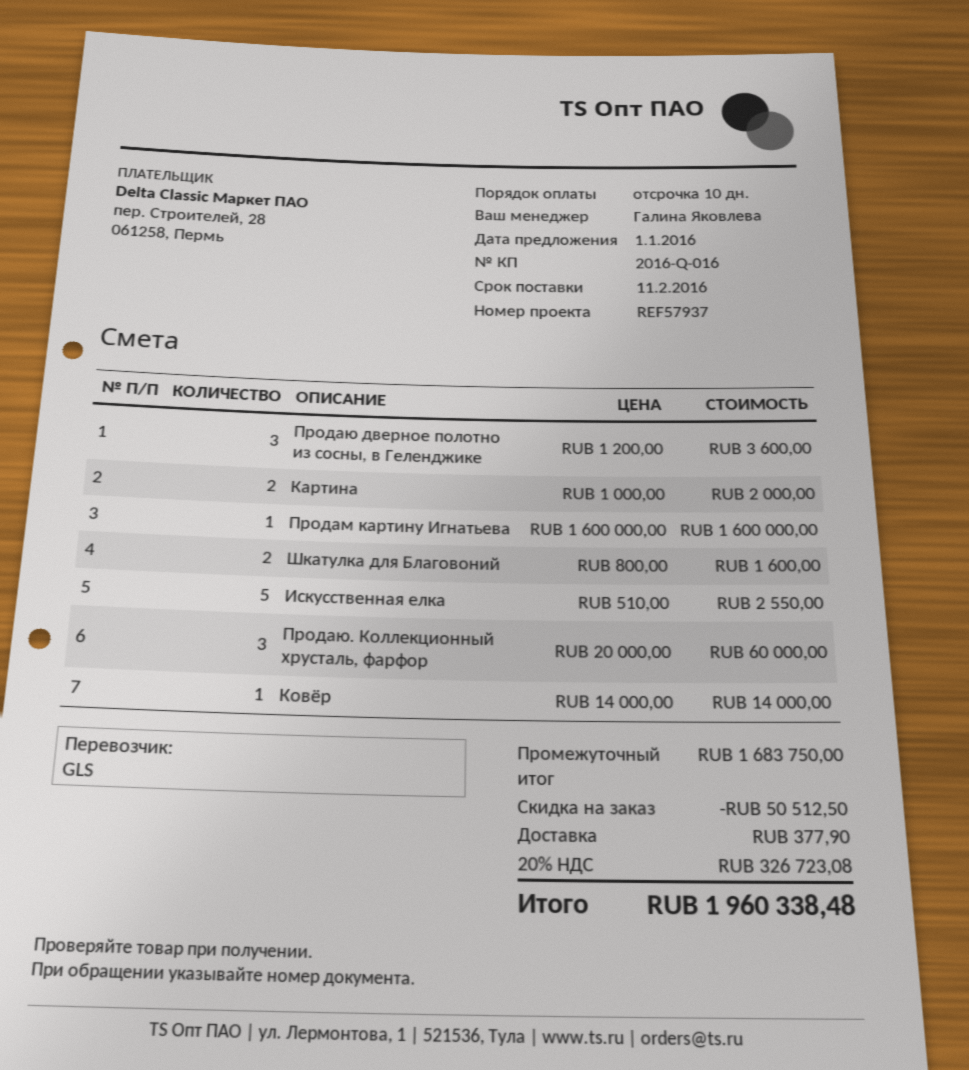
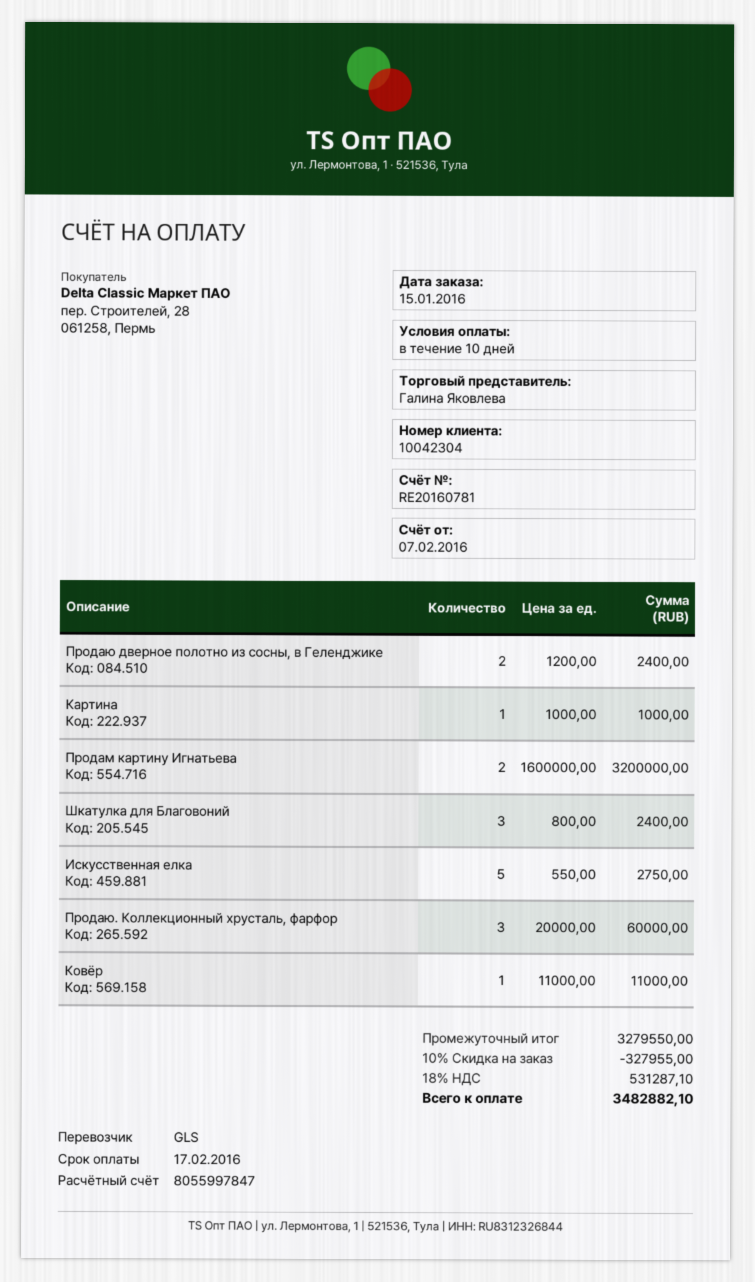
Продаю дверное полотно из сосны, в Геленджике: 3 x 1200.00 = 3600.00 -> 2 x 1200.00 = 2400.00
Картина: 2 x 1000.00 = 2000.00 -> 1 x 1000.00 = 1000.00
Продам картину Игнатьева: 1 x 1600000.00 = 1600000.00 -> 2 x 1600000.00 = 3200000.00
Шкатулка для Благовоний: 2 x 800.00 = 1600.00 -> 3 x 800.00 = 2400.00
Искусственная елка: 5 x 510.00 = 2550.00 -> 5 x 550.00 = 2750.00
Ковёр: 1 x 14000.00 = 14000.00 -> 1 x 11000.00 = 11000.00
subtotal: 1683750.00 -> 3279550.00
discount: 50512.50 -> 327955.00
shipping: 377.90 -> none
tax: 20% = 326723.08 -> 18% = 531287.10
total: 1960338.48 -> 3482882.10

